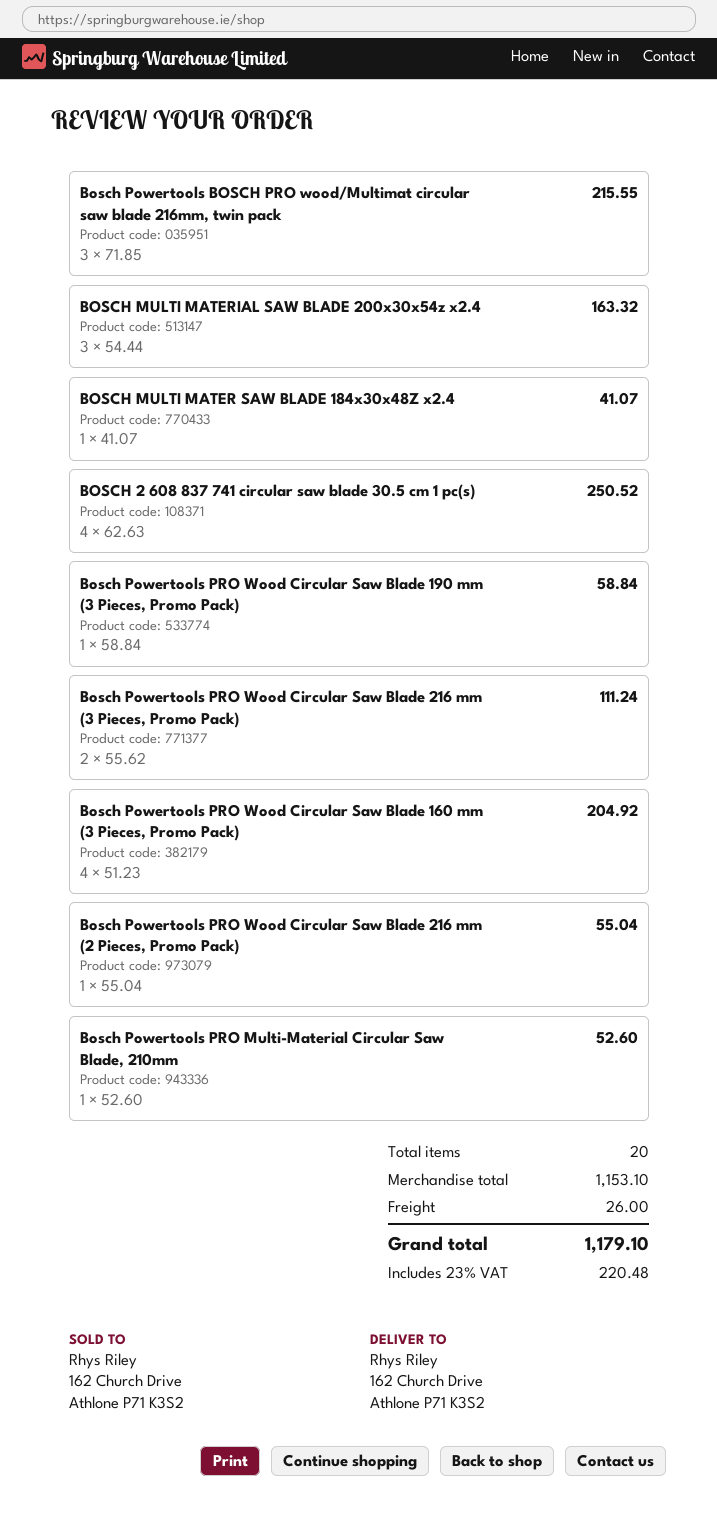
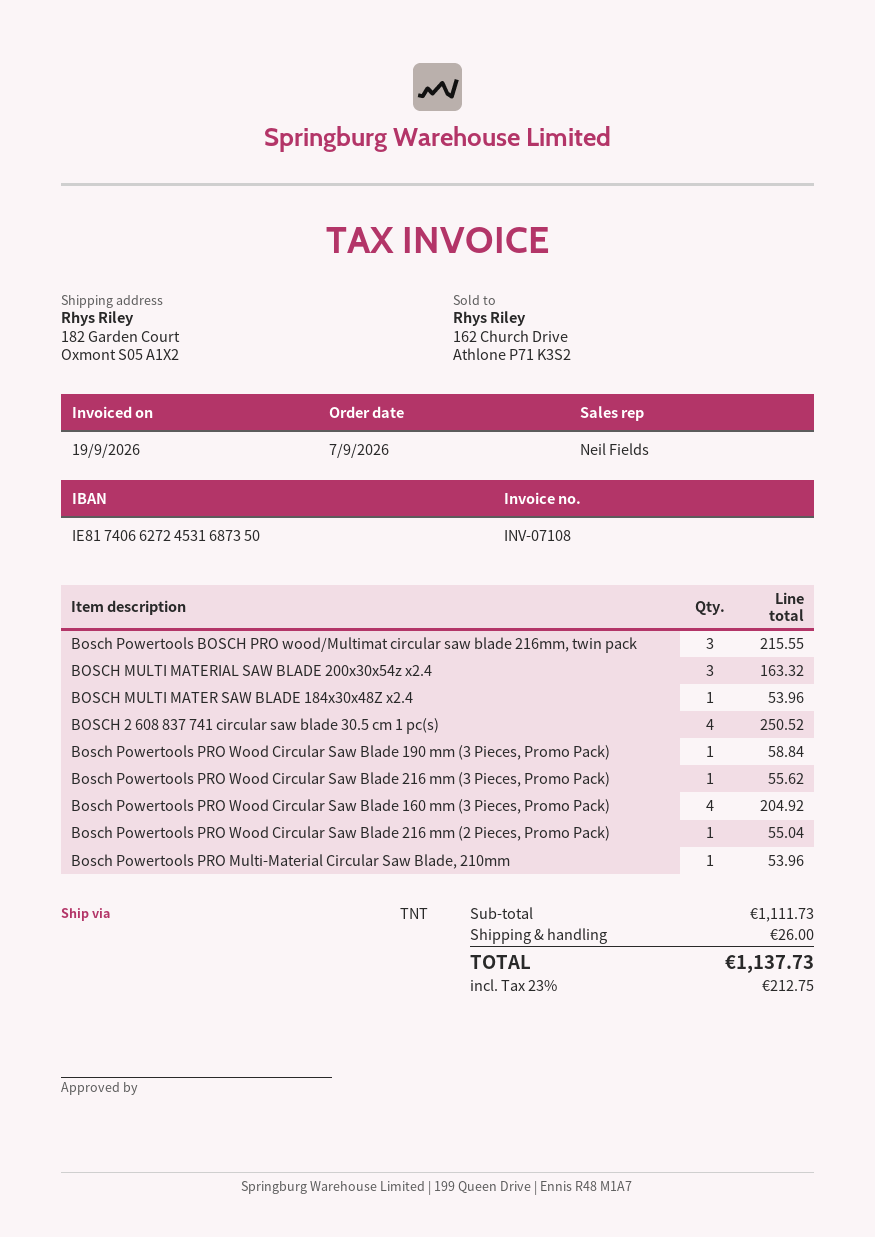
ship to: 162 Church Drive, Athlone P71 K3S2 -> 182 Garden Court, Oxmont S05 A1X2
BOSCH MULTI MATER SAW BLADE 184x30x48Z x2.4: 1 for 41.07 -> 1 for 53.96
Bosch Powertools PRO Wood Circular Saw Blade 216 mm (3 Pieces, Promo Pack): 2 for 111.24 -> 1 for 55.62
Bosch Powertools PRO Multi-Material Circular Saw Blade, 210mm: 1 for 52.60 -> 1 for 53.96
subtotal: 1153.10 -> 1111.73
tax: 23% = 220.48 -> 23% = 212.75
total: 1179.10 -> 1137.73

